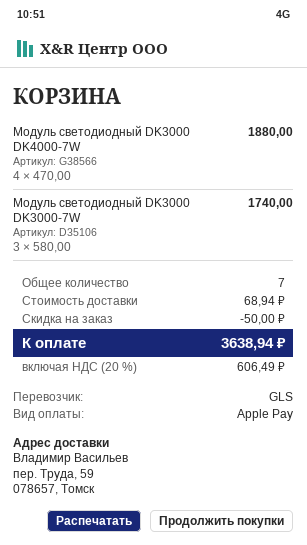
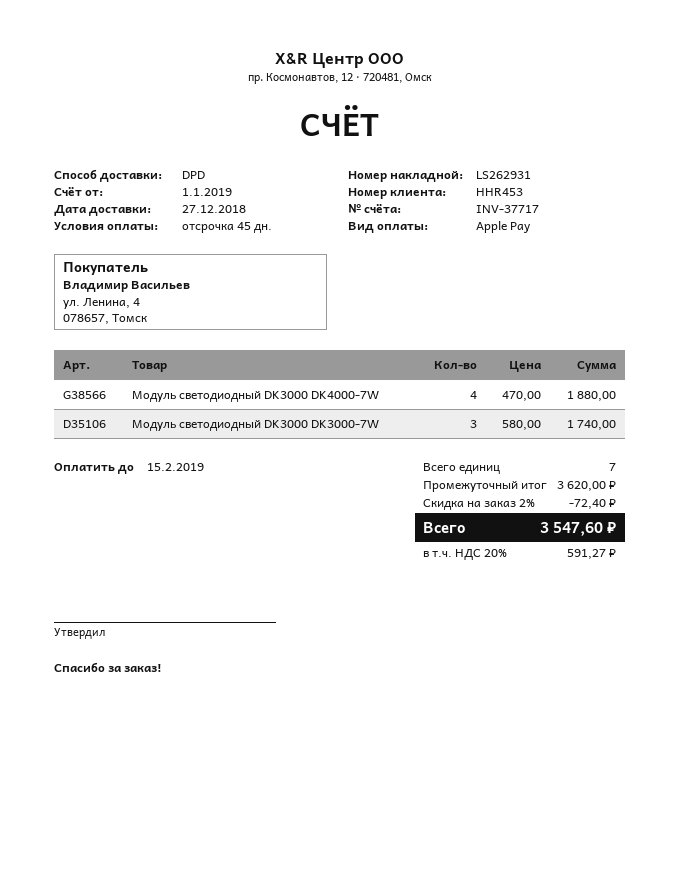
shipping method: GLS -> DPD
discount: 50.00 -> 72.40
shipping: 68.94 -> none
tax: 20% = 606.49 -> 20% = 591.27
total: 3638.94 -> 3547.60

